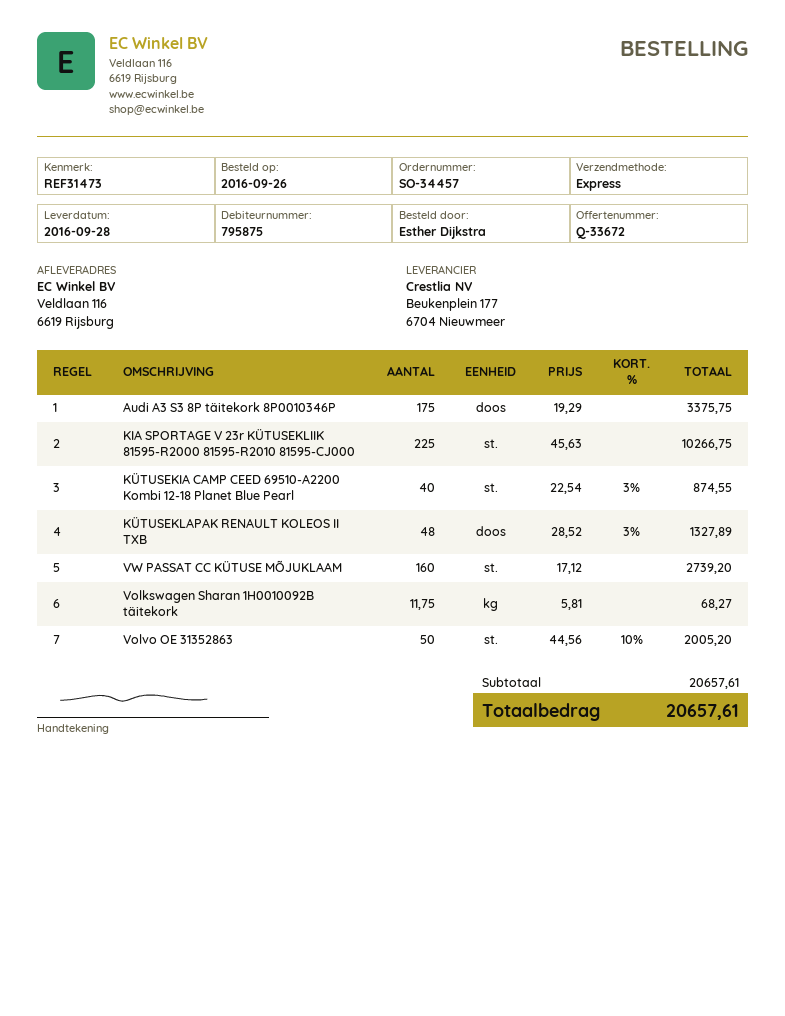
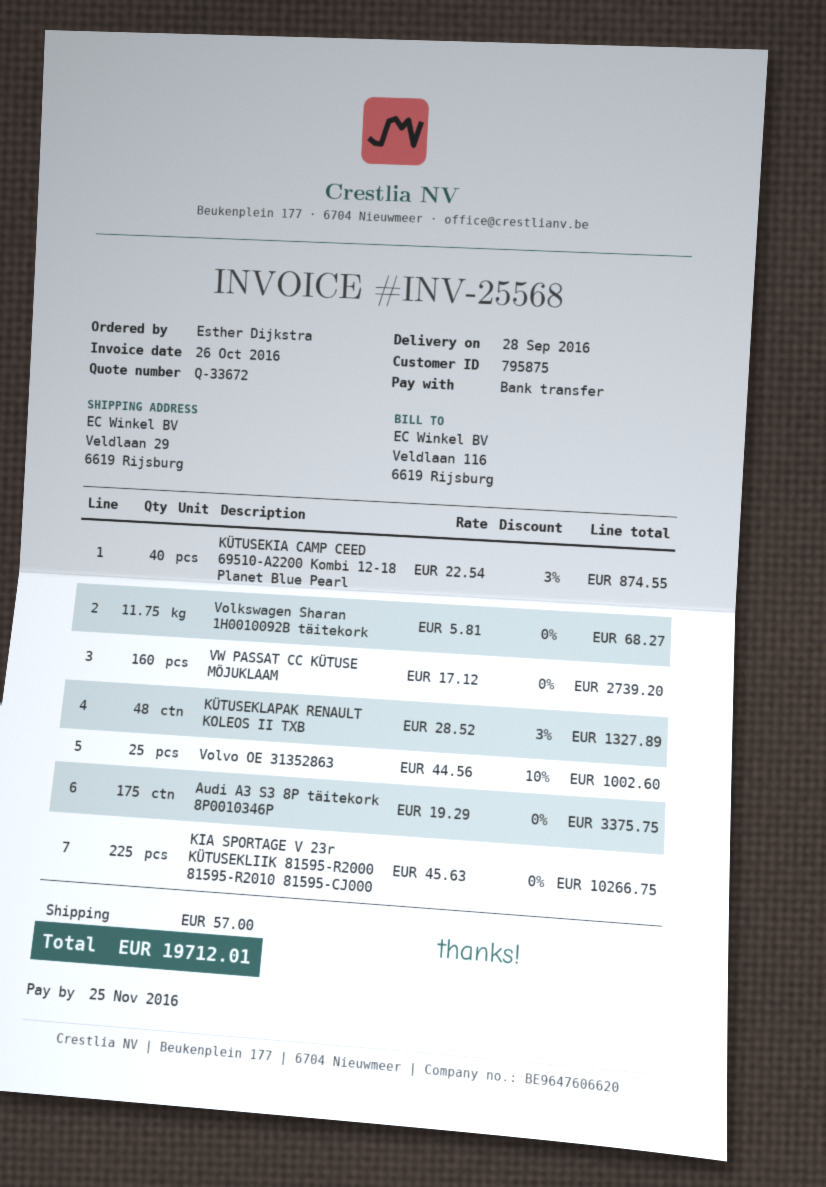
ship to: Veldlaan 116, 6619 Rijsburg -> Veldlaan 29, 6619 Rijsburg
Volvo OE 31352863: 50 x 44.56 - 10% = 2005.20 -> 25 x 44.56 - 10% = 1002.60
shipping: none -> 57.00
total: 20657.61 -> 19712.01

